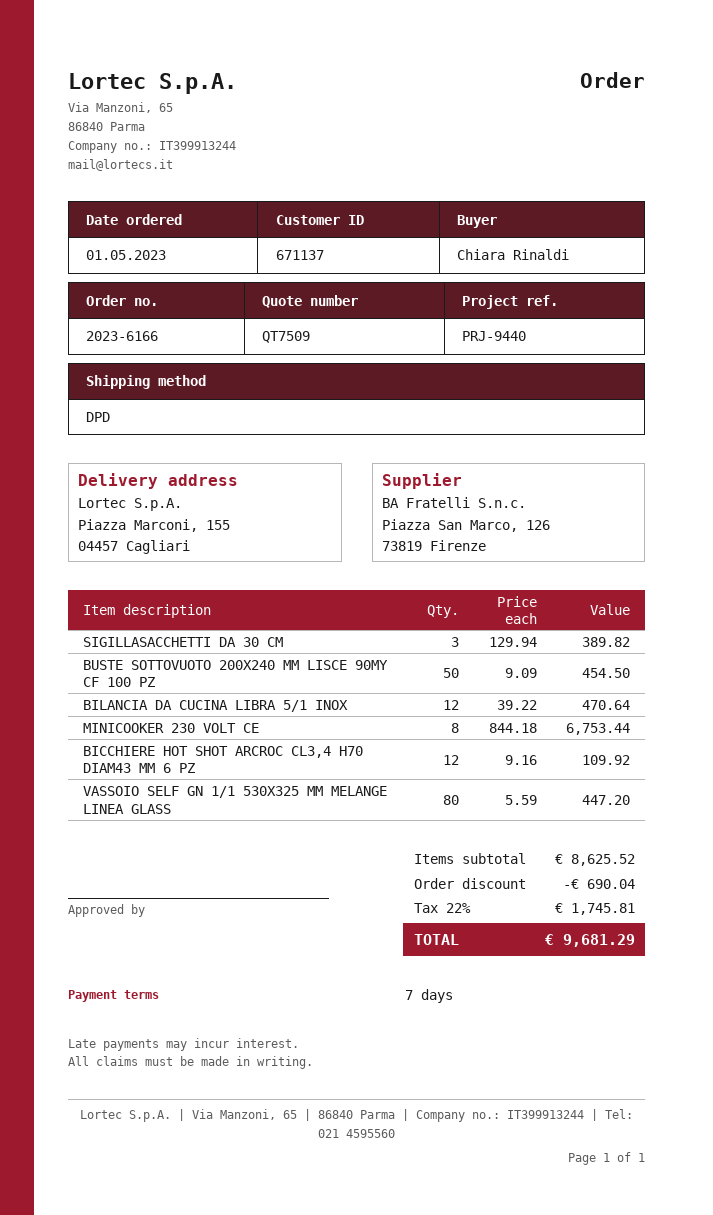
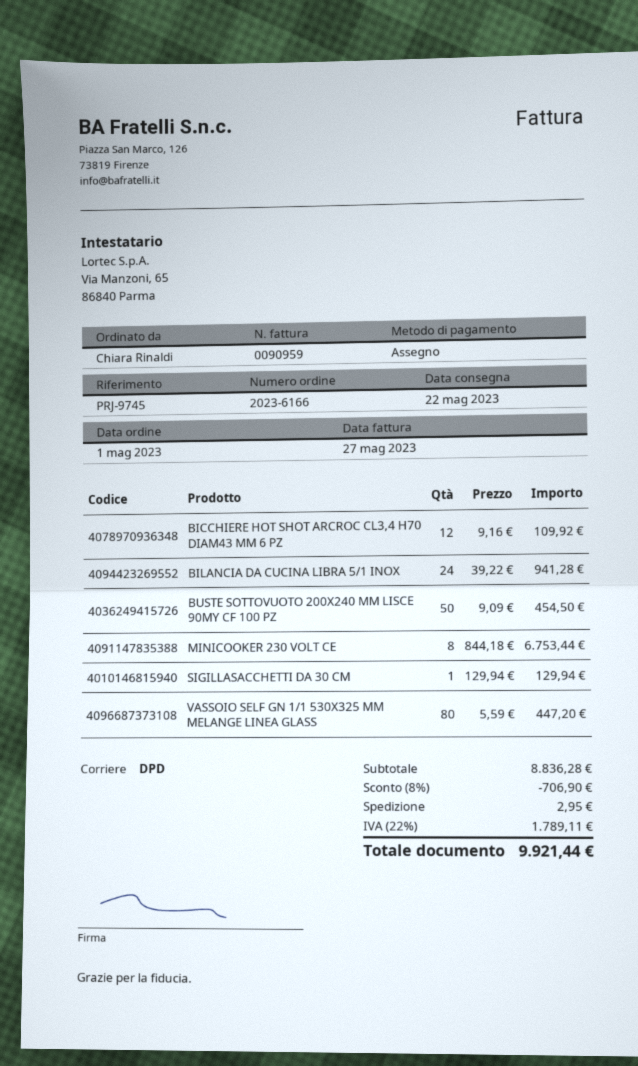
reference: PRJ-9440 -> PRJ-9745
SIGILLASACCHETTI DA 30 CM: 3 x 129.94 = 389.82 -> 1 x 129.94 = 129.94
BILANCIA DA CUCINA LIBRA 5/1 INOX: 12 x 39.22 = 470.64 -> 24 x 39.22 = 941.28
subtotal: 8625.52 -> 8836.28
discount: 690.04 -> 706.90
shipping: none -> 2.95
tax: 22% = 1745.81 -> 22% = 1789.11
total: 9681.29 -> 9921.44

